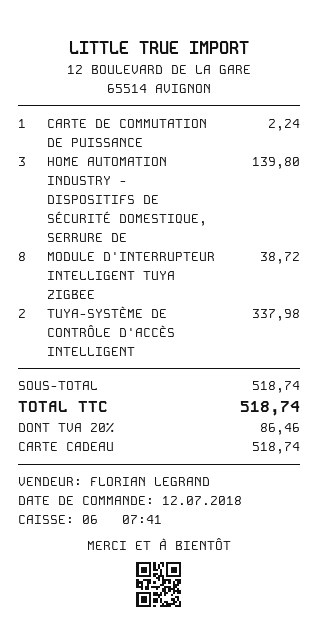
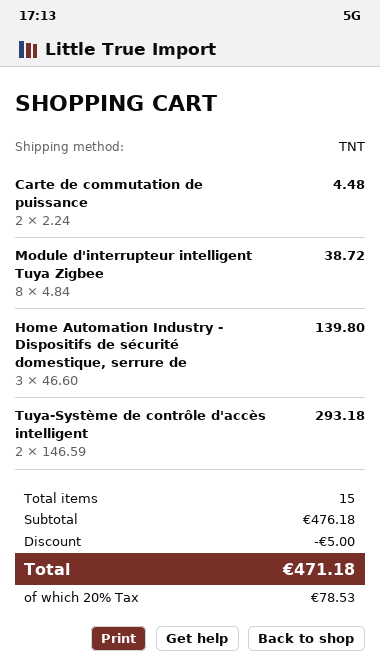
CARTE DE COMMUTATION DE PUISSANCE: 1 for 2.24 -> 2 for 4.48
TUYA-SYSTÈME DE CONTRÔLE D'ACCÈS INTELLIGENT: 2 for 337.98 -> 2 for 293.18
subtotal: 518.74 -> 476.18
discount: none -> 5.00
tax: 20% = 86.46 -> 20% = 78.53
total: 518.74 -> 471.18

